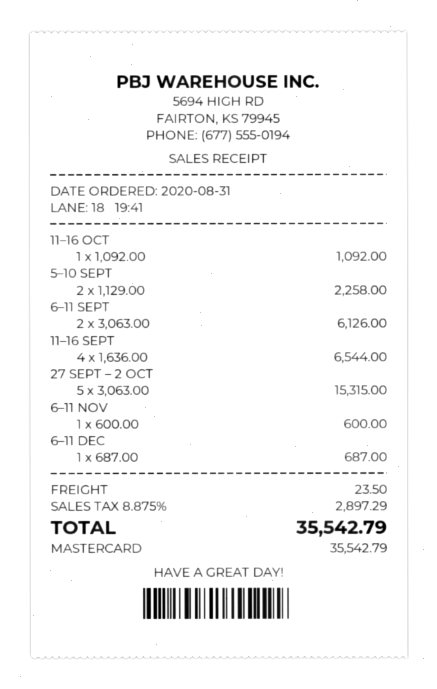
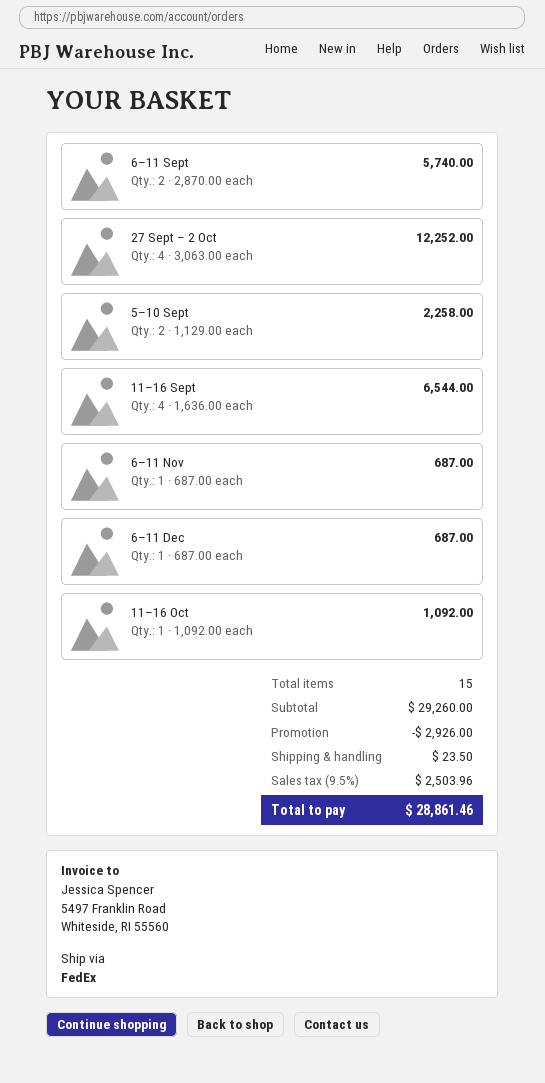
6–11 SEPT: 2 x 3063.00 = 6126.00 -> 2 x 2870.00 = 5740.00
27 SEPT – 2 OCT: 5 x 3063.00 = 15315.00 -> 4 x 3063.00 = 12252.00
6–11 NOV: 1 x 600.00 = 600.00 -> 1 x 687.00 = 687.00
discount: none -> 2926.00
tax: 8.875% = 2897.29 -> 9.5% = 2503.96
total: 35542.79 -> 28861.46

